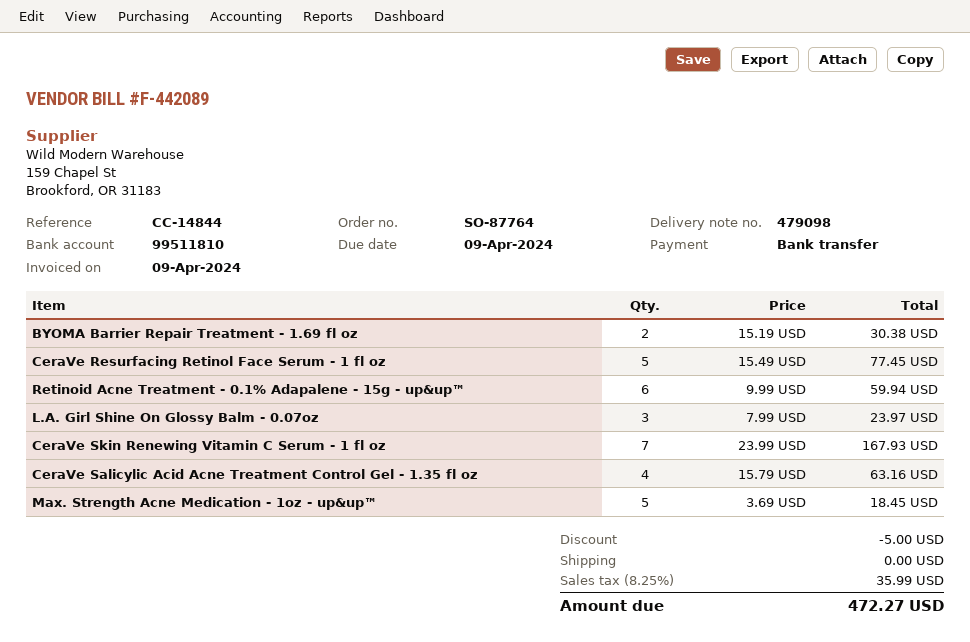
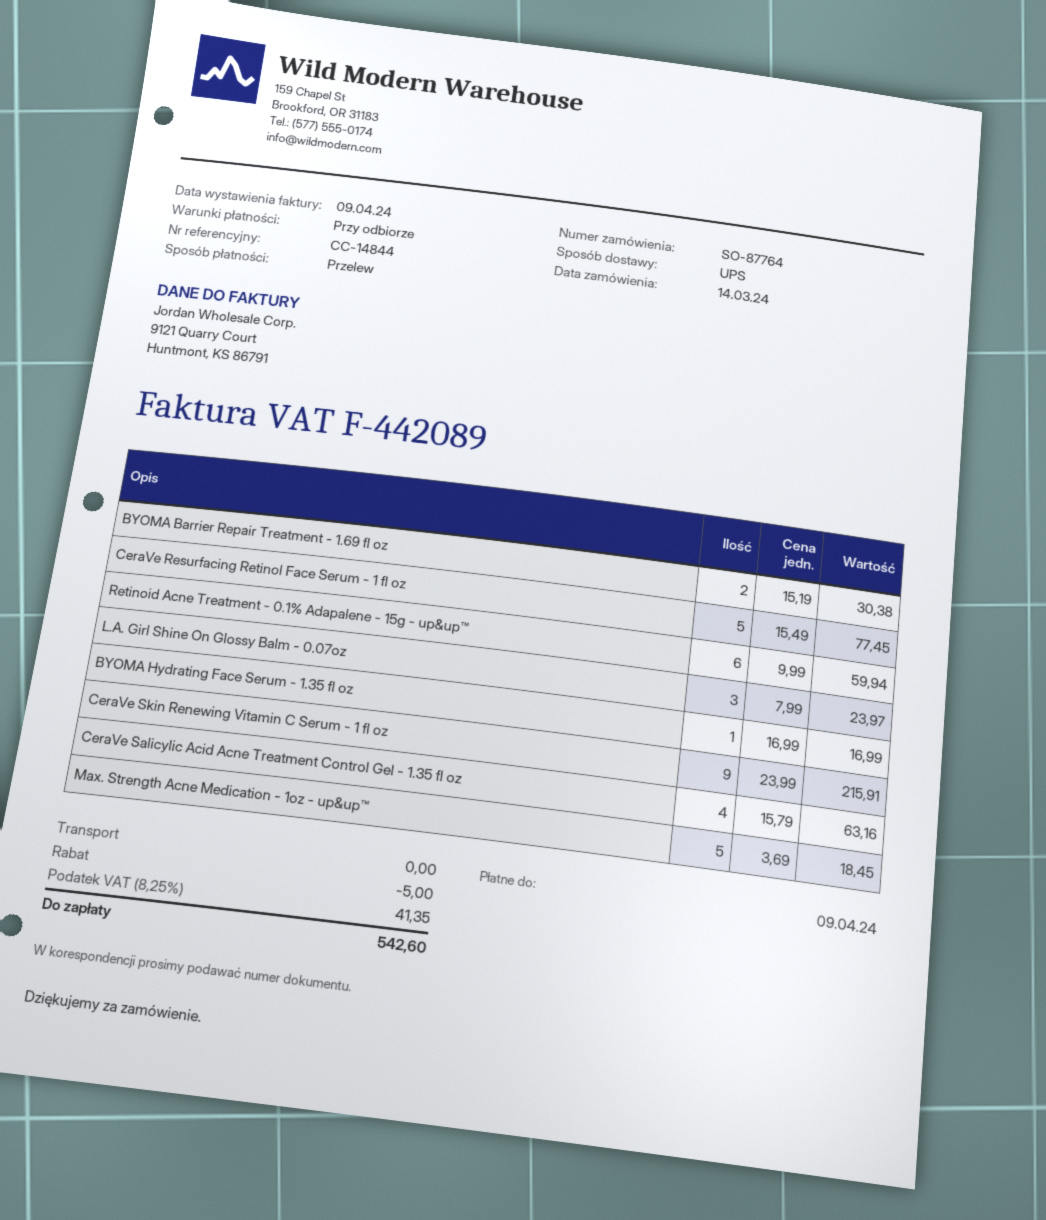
CeraVe Skin Renewing Vitamin C Serum - 1 fl oz: 7 x 23.99 = 167.93 -> 9 x 23.99 = 215.91
BYOMA Hydrating Face Serum - 1.35 fl oz: none -> 1 x 16.99 = 16.99
tax: 8.25% = 35.99 -> 8.25% = 41.35
total: 472.27 -> 542.60

